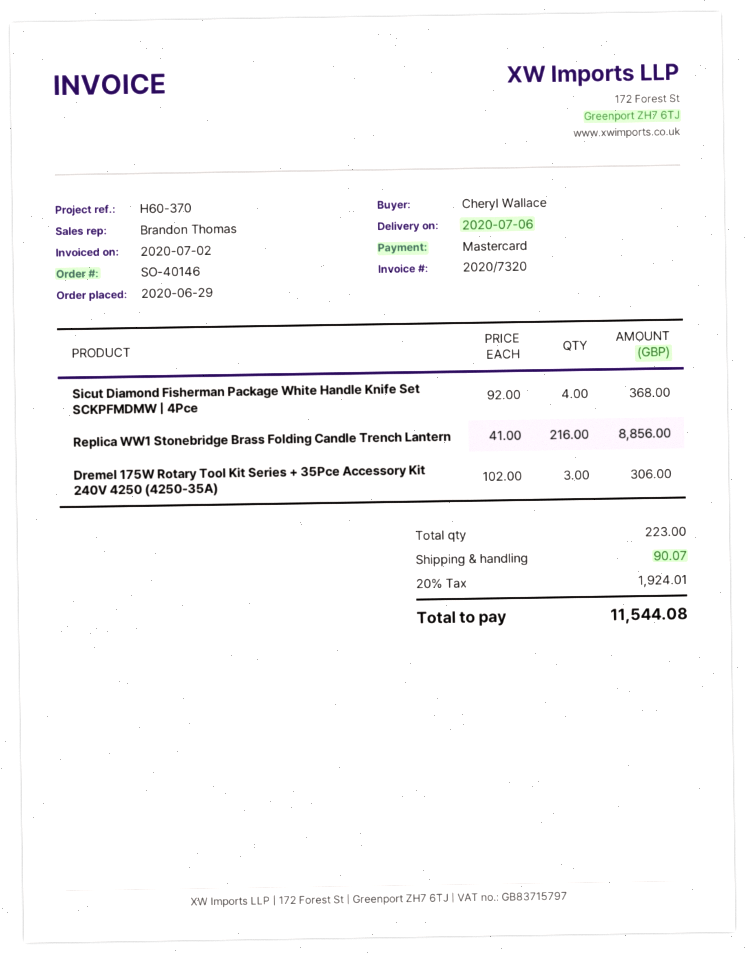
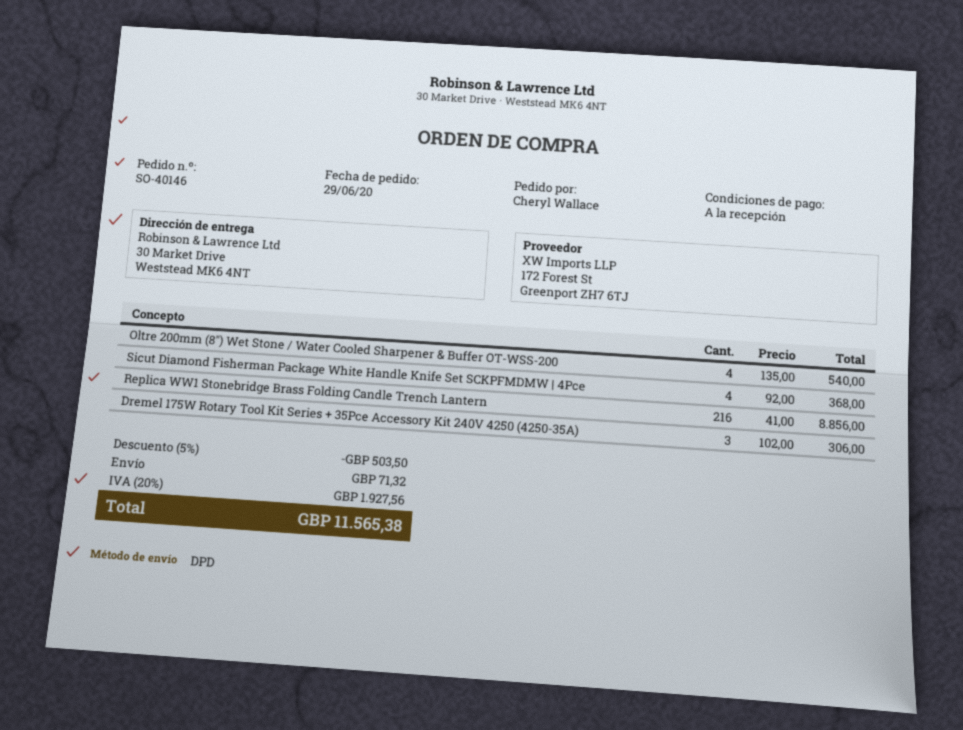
Oltre 200mm (8") Wet Stone / Water Cooled Sharpener & Buffer OT-WSS-200: none -> 4 x 135.00 = 540.00
discount: none -> 5% = 503.50
shipping: 90.07 -> 71.32
tax: 20% = 1924.01 -> 20% = 1927.56
total: 11544.08 -> 11565.38

